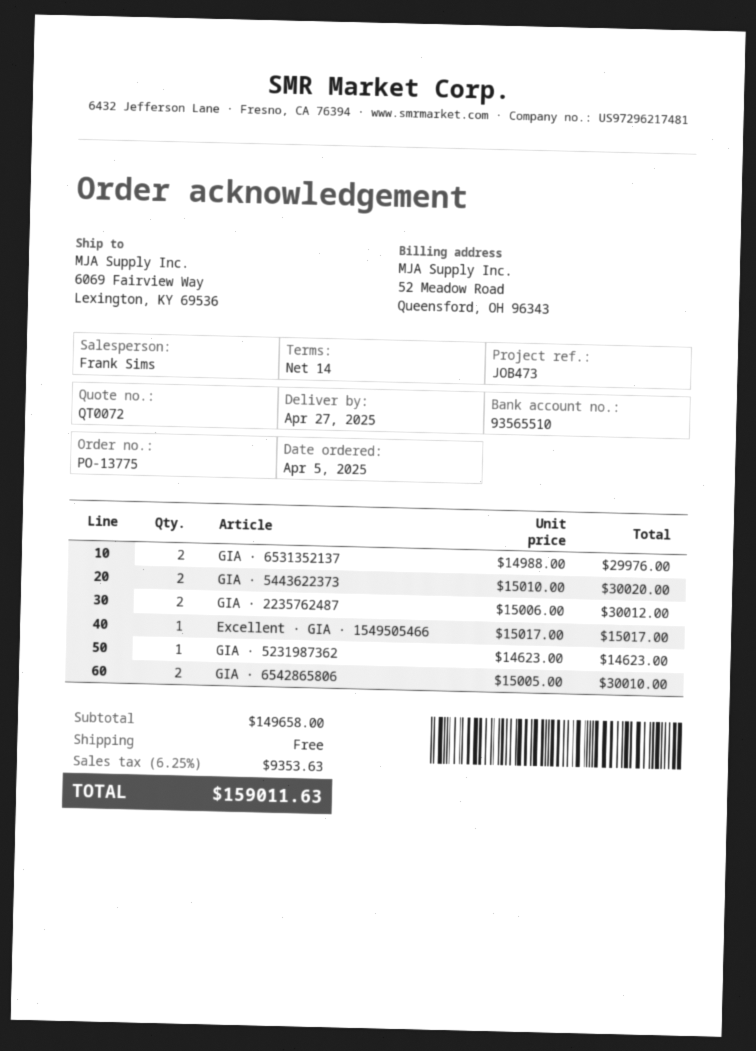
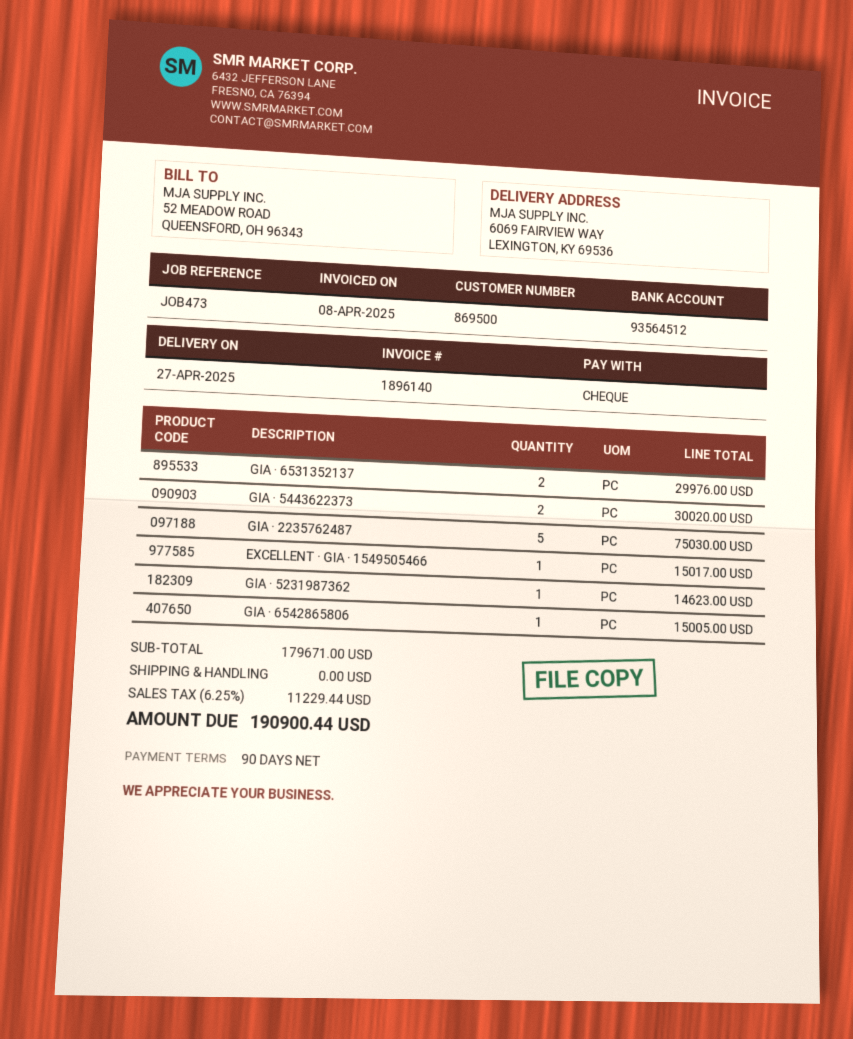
payment terms: 14 days -> 90 days
bank account: 93565510 -> 93564512
GIA · 2235762487: 2 for 30012.00 -> 5 for 75030.00
GIA · 6542865806: 2 for 30010.00 -> 1 for 15005.00
subtotal: 149658.00 -> 179671.00
tax: 6.25% = 9353.63 -> 6.25% = 11229.44
total: 159011.63 -> 190900.44

